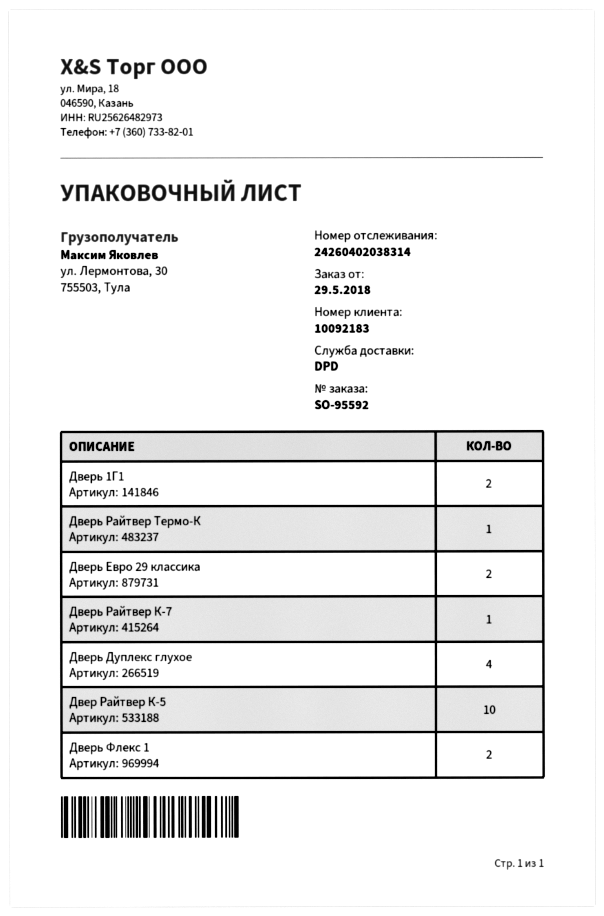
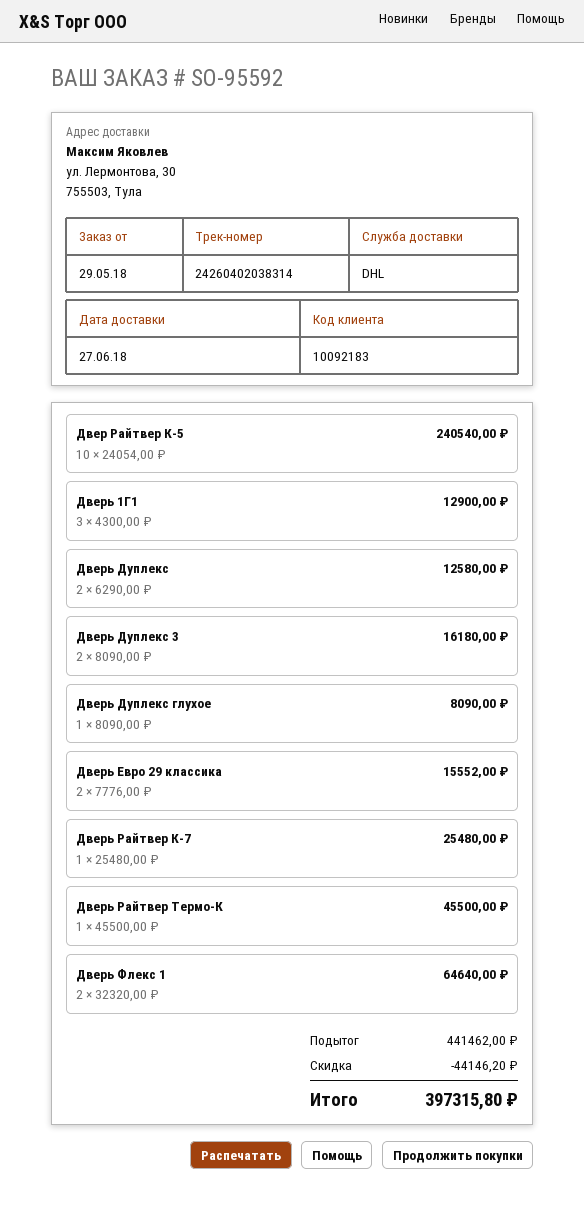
shipping method: DPD -> DHL
Дверь 1Г1: 2 -> 3
Дверь Дуплекс глухое: 4 -> 1
Дверь Дуплекс: none -> 2
Дверь Дуплекс 3: none -> 2

